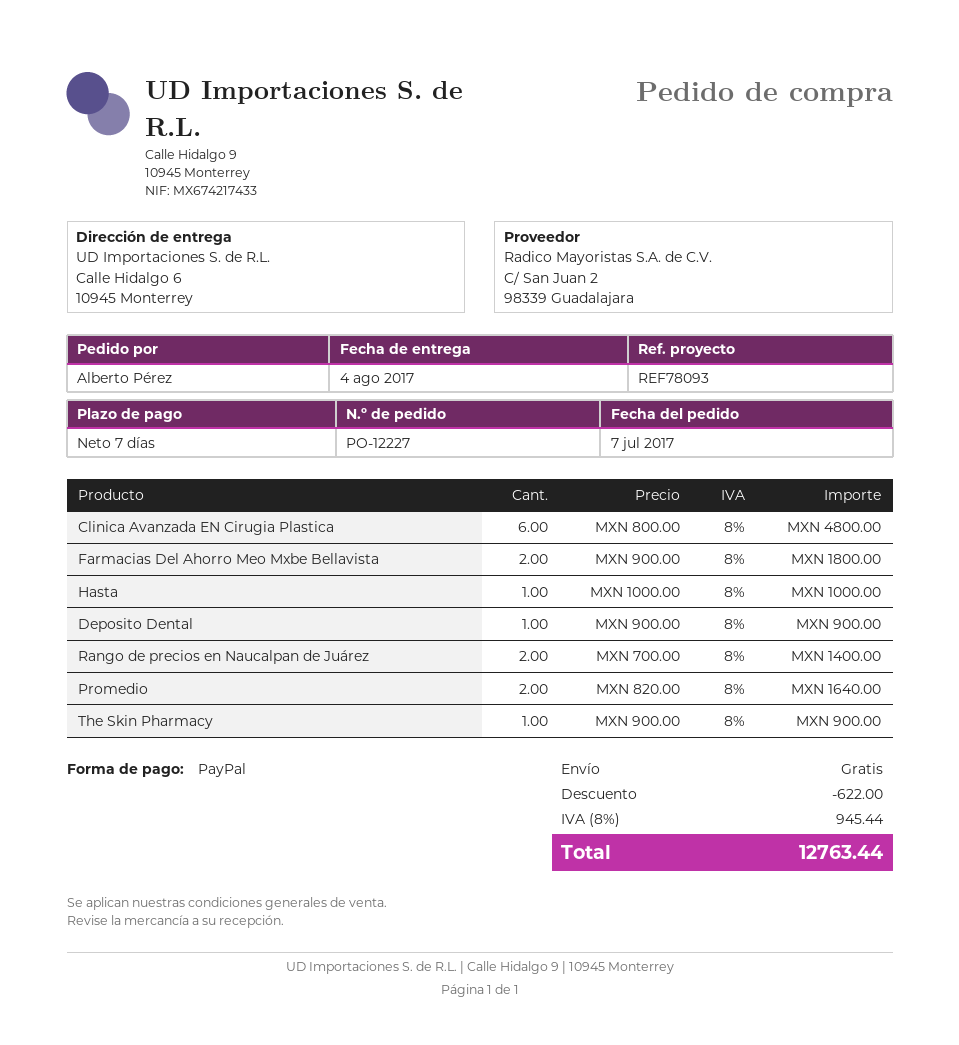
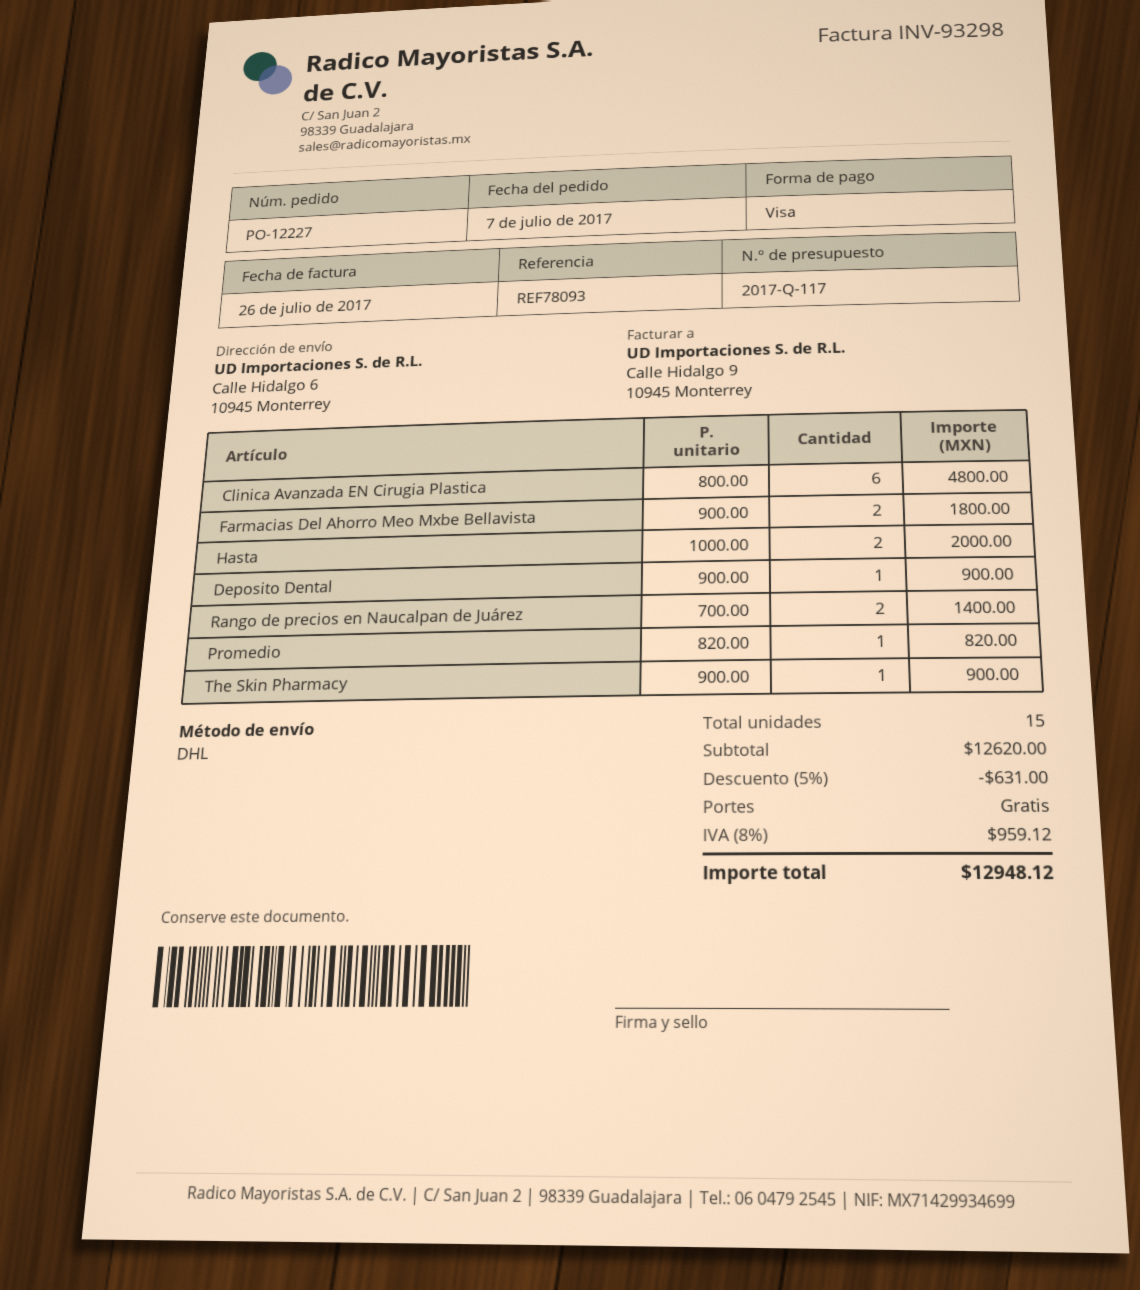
payment method: PayPal -> Visa
Hasta: 1 x 1000.00 = 1000.00 -> 2 x 1000.00 = 2000.00
Promedio: 2 x 820.00 = 1640.00 -> 1 x 820.00 = 820.00
discount: 622.00 -> 631.00
tax: 8% = 945.44 -> 8% = 959.12
total: 12763.44 -> 12948.12

